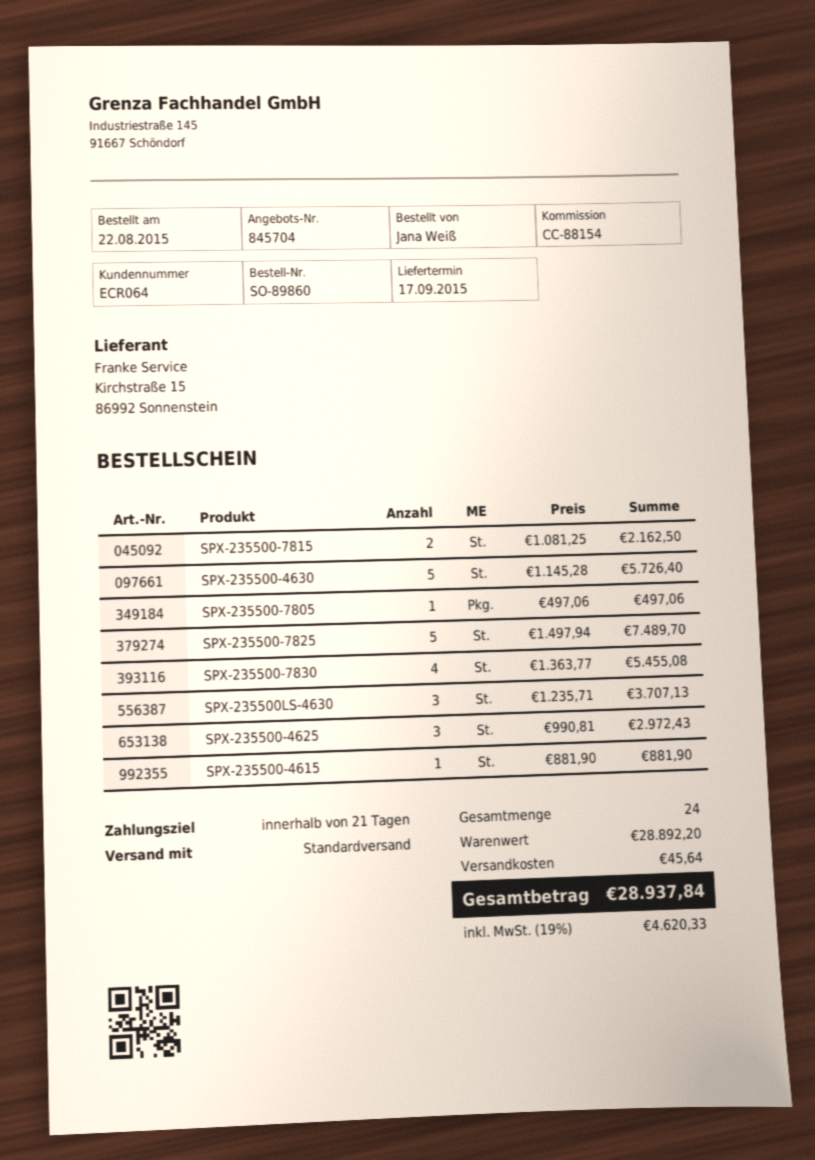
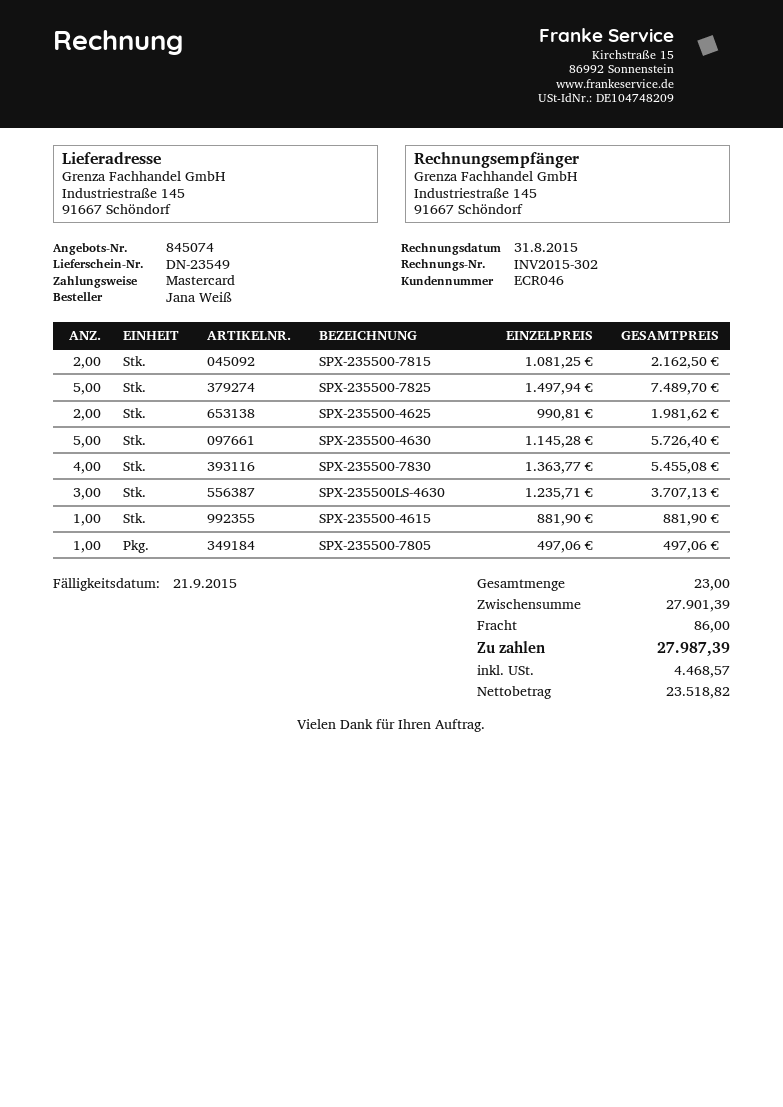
quote number: 845704 -> 845074
customer number: ECR064 -> ECR046
SPX-235500-4625: 3 x 990.81 = 2972.43 -> 2 x 990.81 = 1981.62
total quantity: 24 -> 23
subtotal: 28892.20 -> 27901.39
shipping: 45.64 -> 86.00
tax: 4620.33 -> 4468.57
total: 28937.84 -> 27987.39

